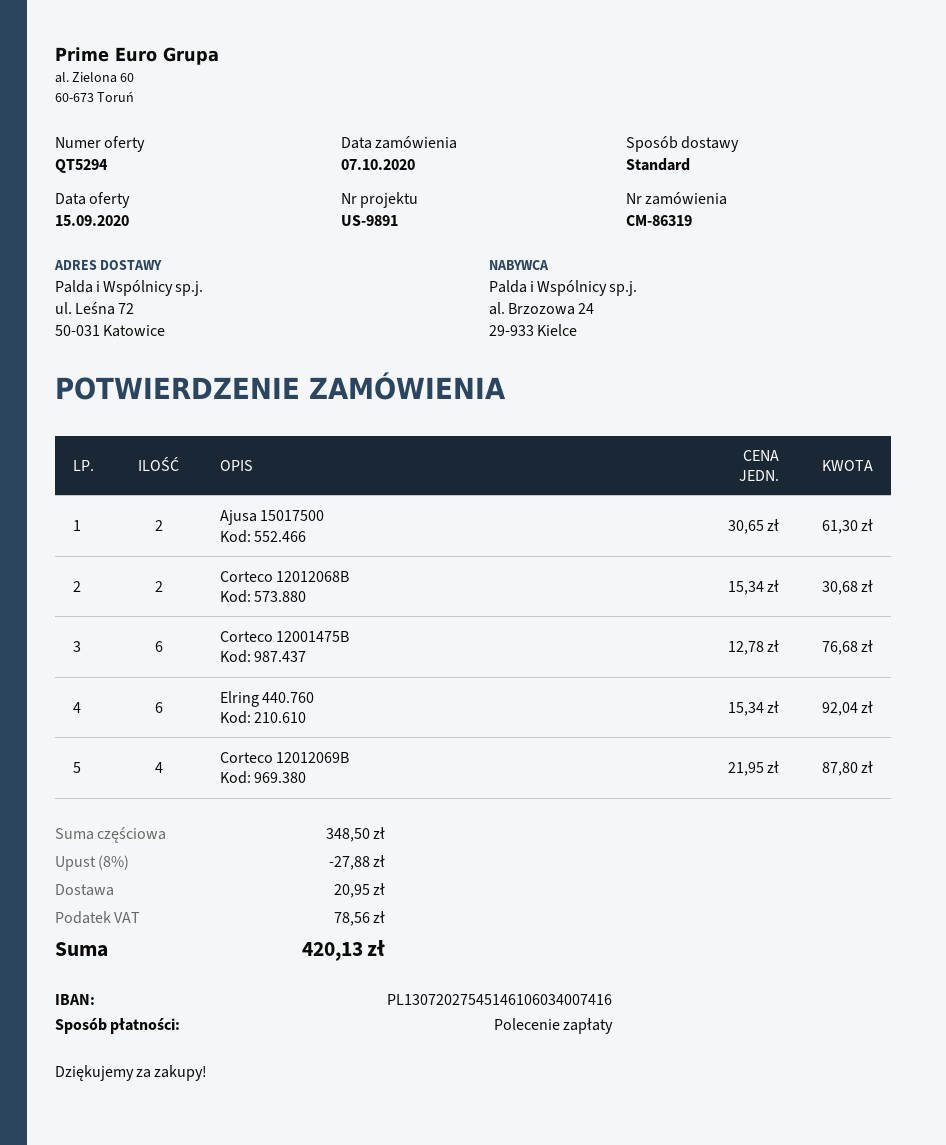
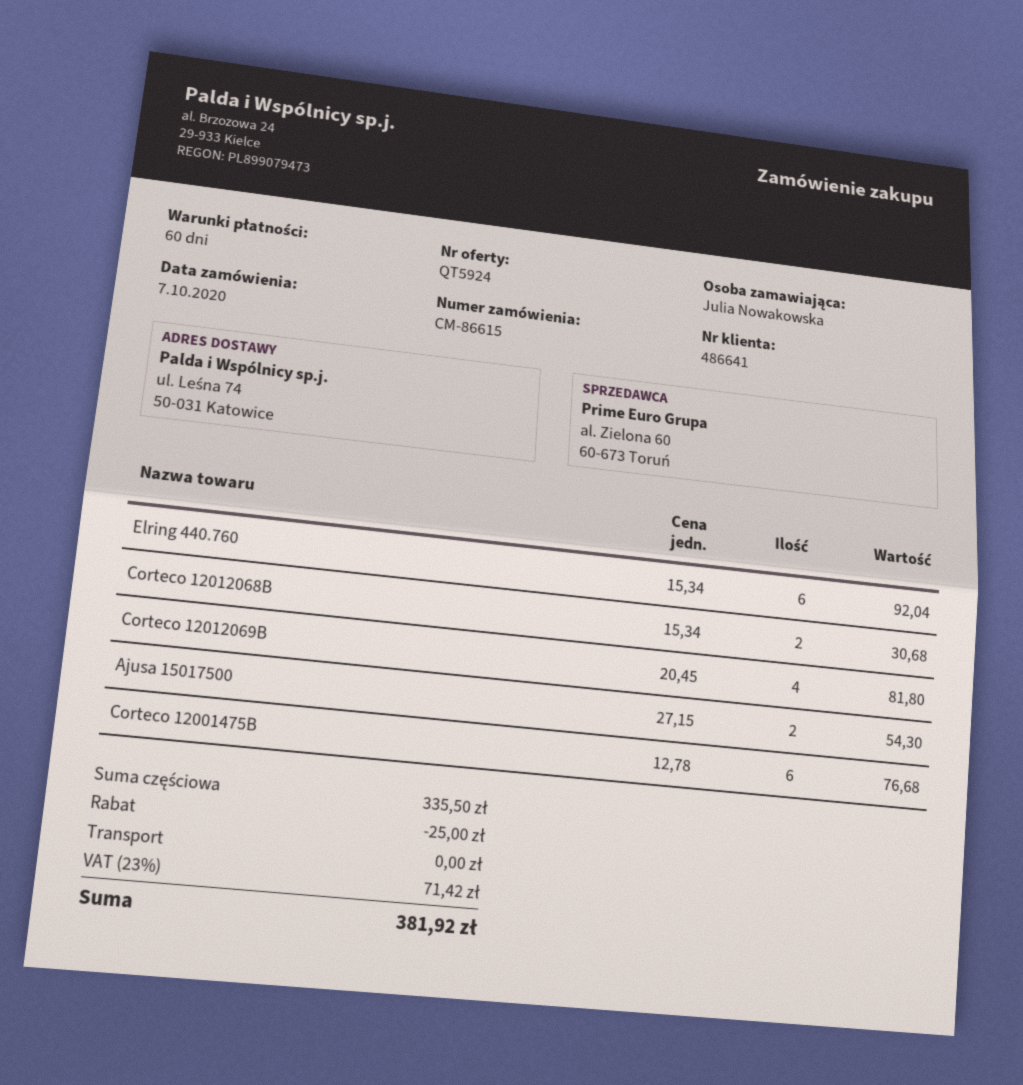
quote number: QT5294 -> QT5924
order number: CM-86319 -> CM-86615
ship to: ul. Leśna 72, 50-031 Katowice -> ul. Leśna 74, 50-031 Katowice
Ajusa 15017500: 2 x 30.65 = 61.30 -> 2 x 27.15 = 54.30
Corteco 12012069B: 4 x 21.95 = 87.80 -> 4 x 20.45 = 81.80
subtotal: 348.50 -> 335.50
discount: 27.88 -> 25.00
shipping: 20.95 -> 0.00
tax: 78.56 -> 71.42
total: 420.13 -> 381.92

